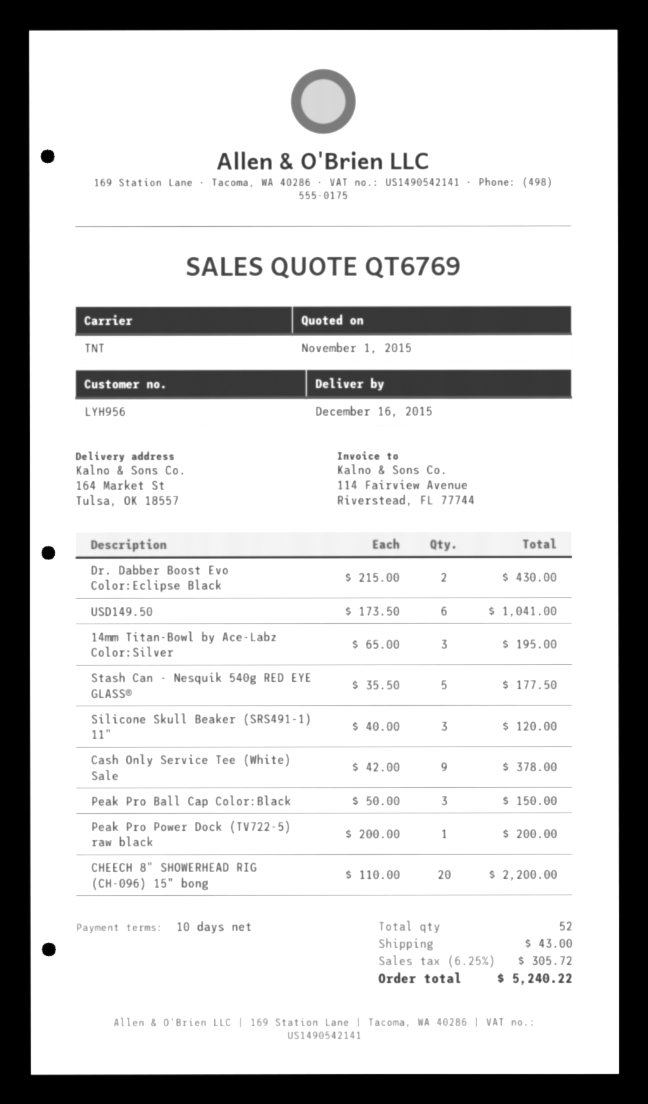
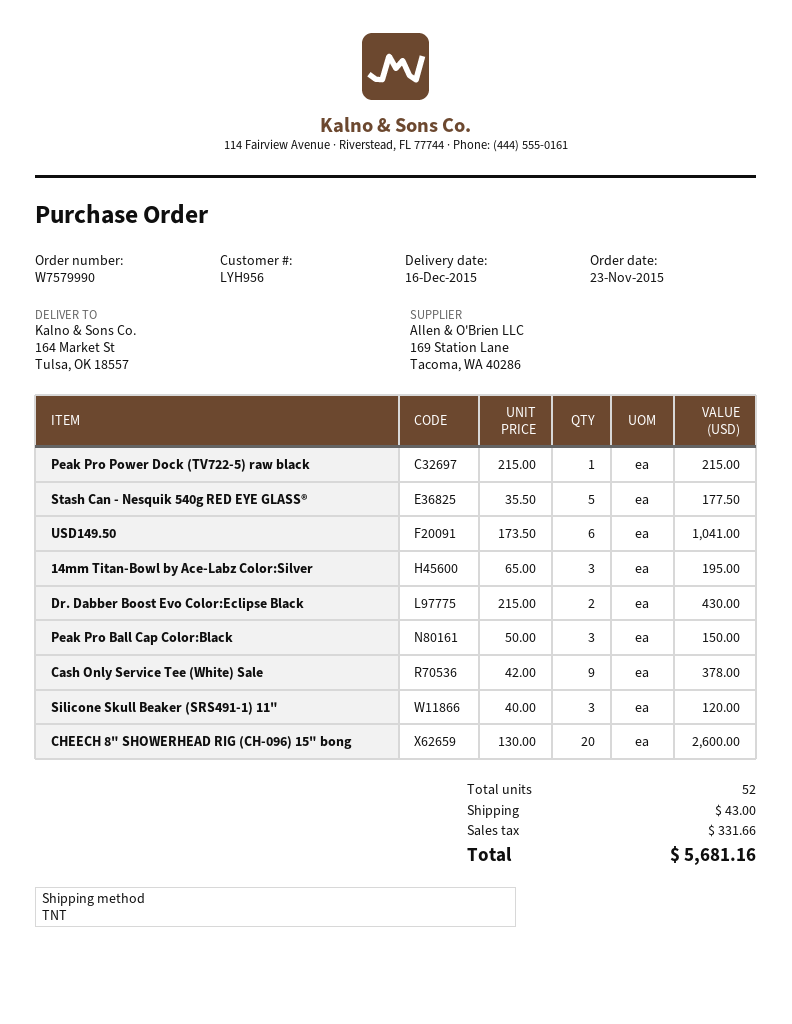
Peak Pro Power Dock (TV722-5) raw black: 1 x 200.00 = 200.00 -> 1 x 215.00 = 215.00
CHEECH 8" SHOWERHEAD RIG (CH-096) 15" bong: 20 x 110.00 = 2200.00 -> 20 x 130.00 = 2600.00
tax: 305.72 -> 331.66
total: 5240.22 -> 5681.16

